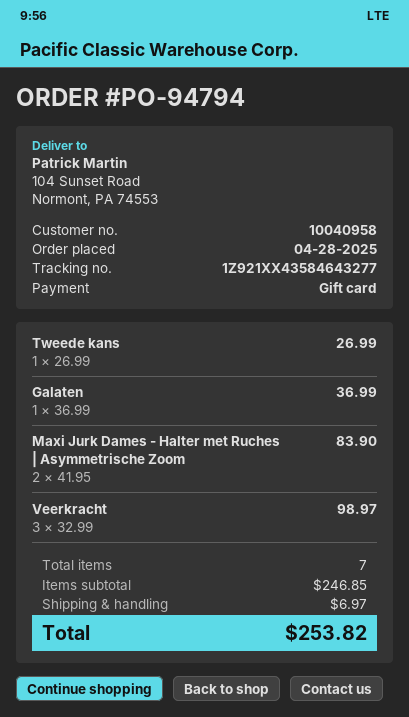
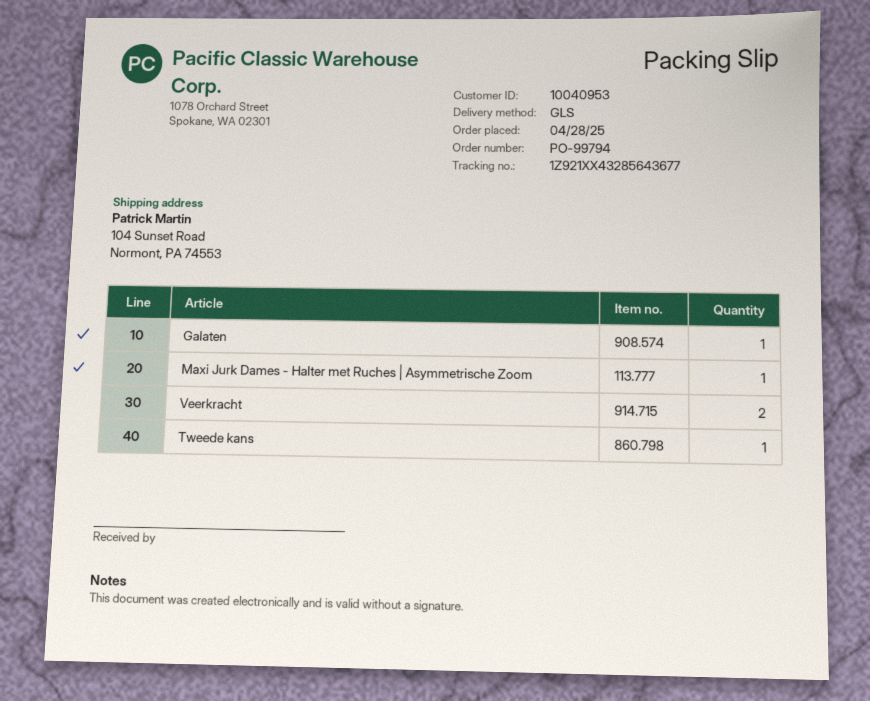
order number: PO-94794 -> PO-99794
customer number: 10040958 -> 10040953
tracking number: 1Z921XX43584643277 -> 1Z921XX43285643677
Maxi Jurk Dames - Halter met Ruches | Asymmetrische Zoom: 2 -> 1
Veerkracht: 3 -> 2

